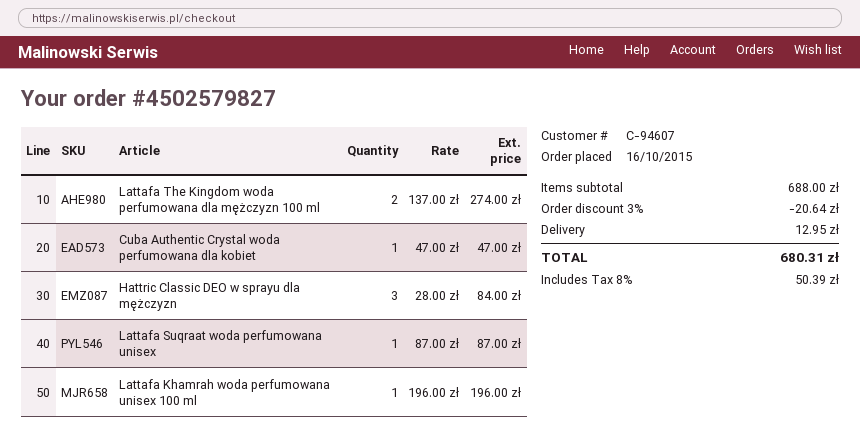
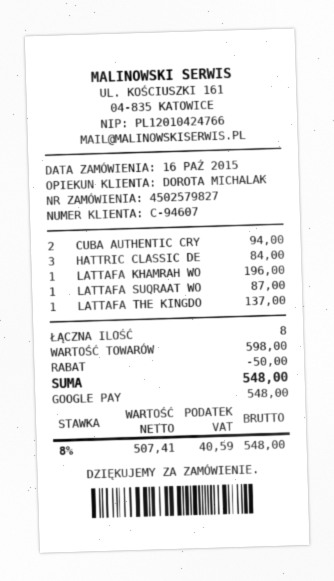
Lattafa The Kingdom woda perfumowana dla mężczyzn 100 ml: 2 for 274.00 -> 1 for 137.00
Cuba Authentic Crystal woda perfumowana dla kobiet: 1 for 47.00 -> 2 for 94.00
subtotal: 688.00 -> 598.00
discount: 20.64 -> 50.00
shipping: 12.95 -> none
tax: 8% = 50.39 -> 8% = 40.59
total: 680.31 -> 548.00

